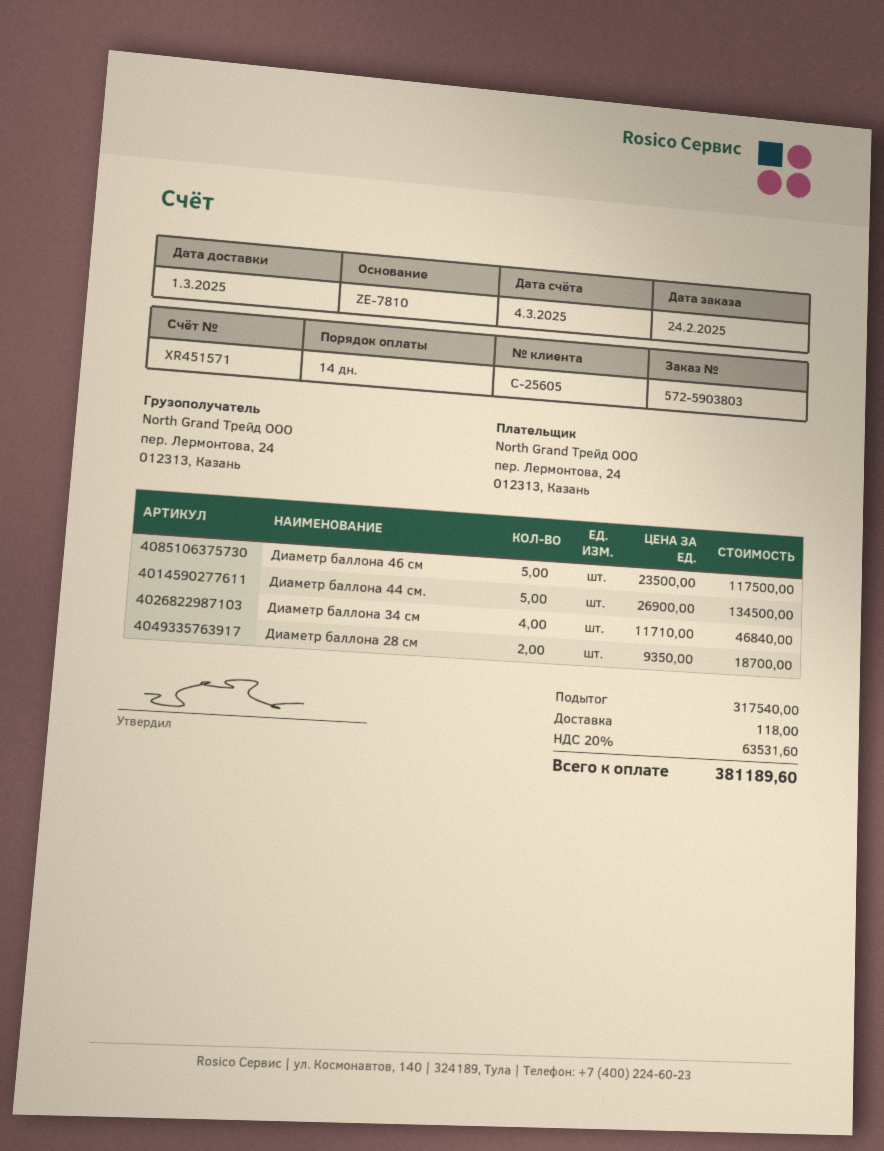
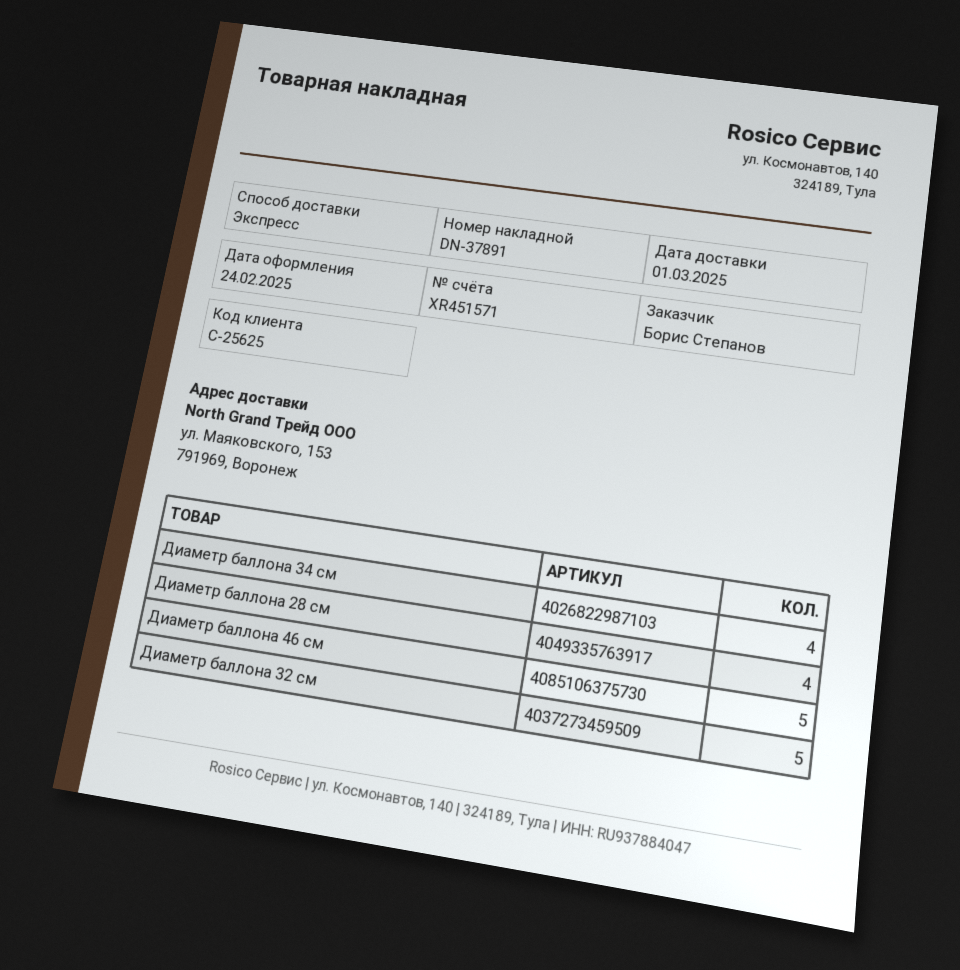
customer number: C-25605 -> C-25625
ship to: пер. Лермонтова, 24, 012313, Казань -> ул. Маяковского, 153, 791969, Воронеж
Диаметр баллона 44 см.: 5 -> none
Диаметр баллона 28 см: 2 -> 4
Диаметр баллона 32 см: none -> 5

